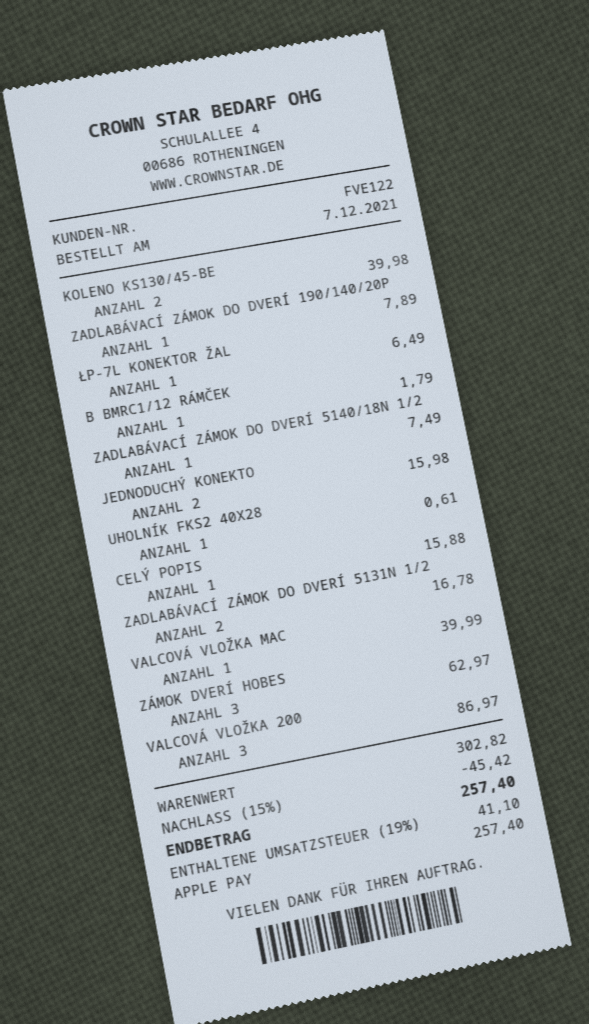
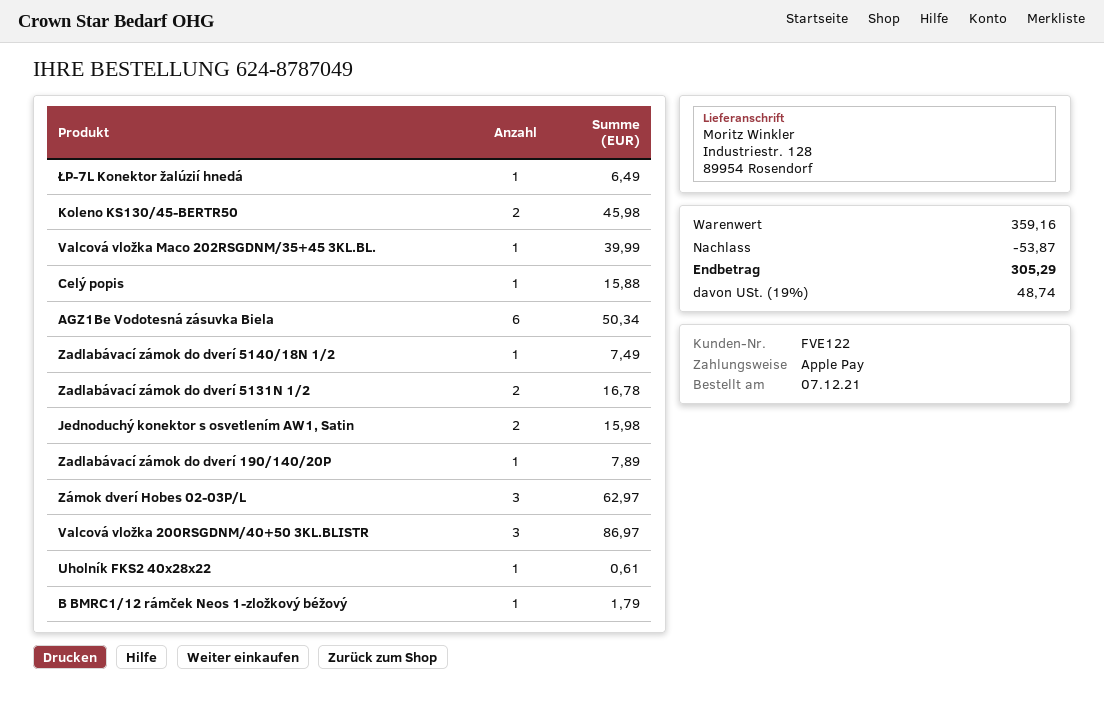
KOLENO KS130/45-BE: 2 for 39.98 -> 2 for 45.98
AGZ1Be Vodotesná zásuvka Biela: none -> 6 for 50.34
subtotal: 302.82 -> 359.16
discount: 45.42 -> 53.87
tax: 19% = 41.10 -> 19% = 48.74
total: 257.40 -> 305.29

